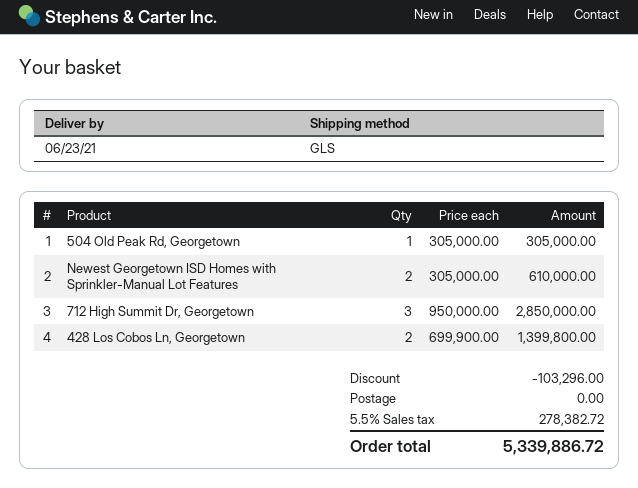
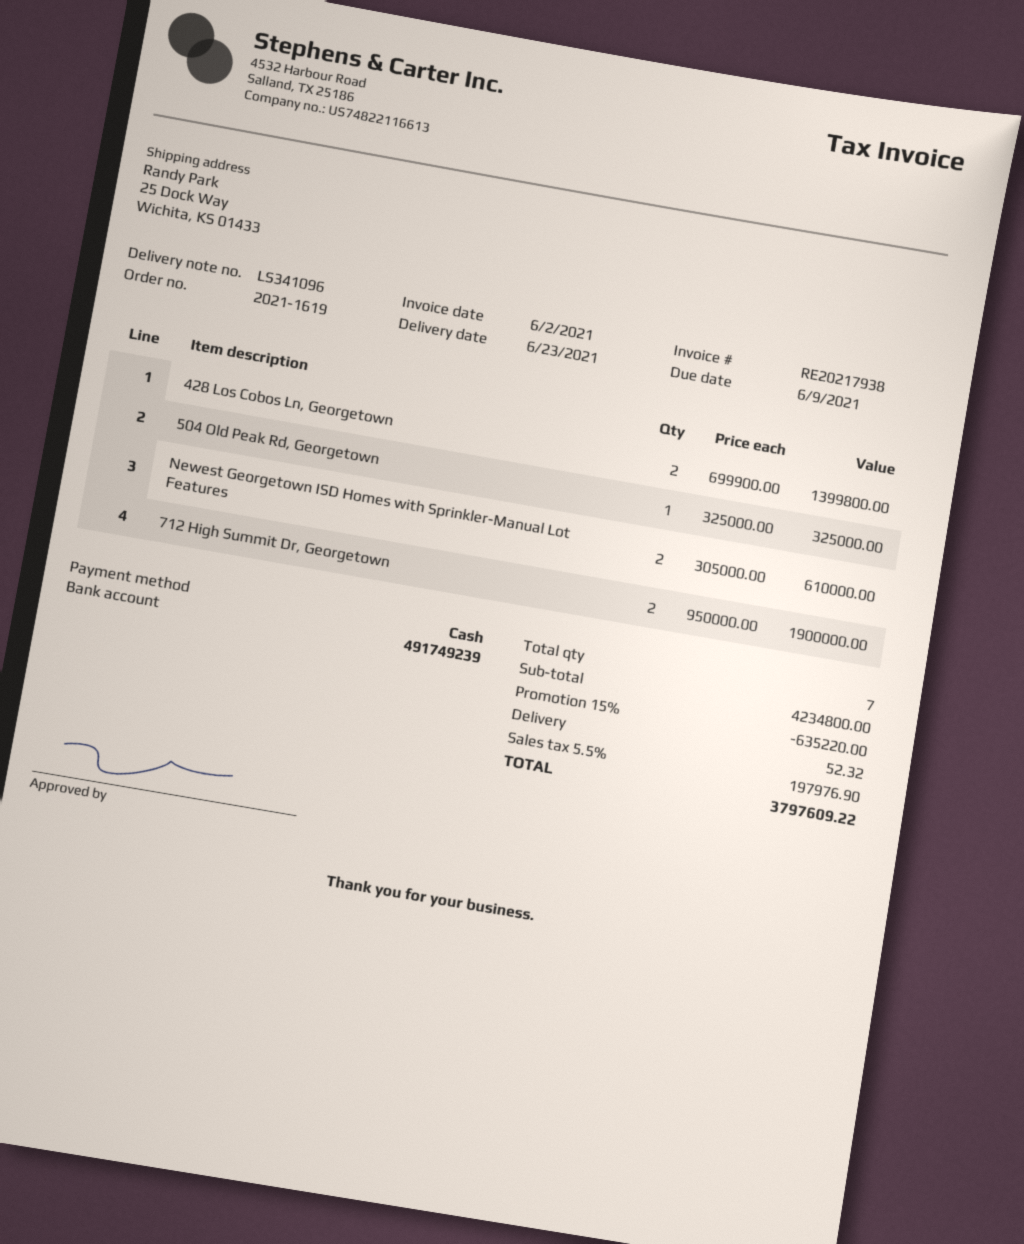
504 Old Peak Rd, Georgetown: 1 x 305000.00 = 305000.00 -> 1 x 325000.00 = 325000.00
712 High Summit Dr, Georgetown: 3 x 950000.00 = 2850000.00 -> 2 x 950000.00 = 1900000.00
discount: 103296.00 -> 635220.00
shipping: 0.00 -> 52.32
tax: 5.5% = 278382.72 -> 5.5% = 197976.90
total: 5339886.72 -> 3797609.22

